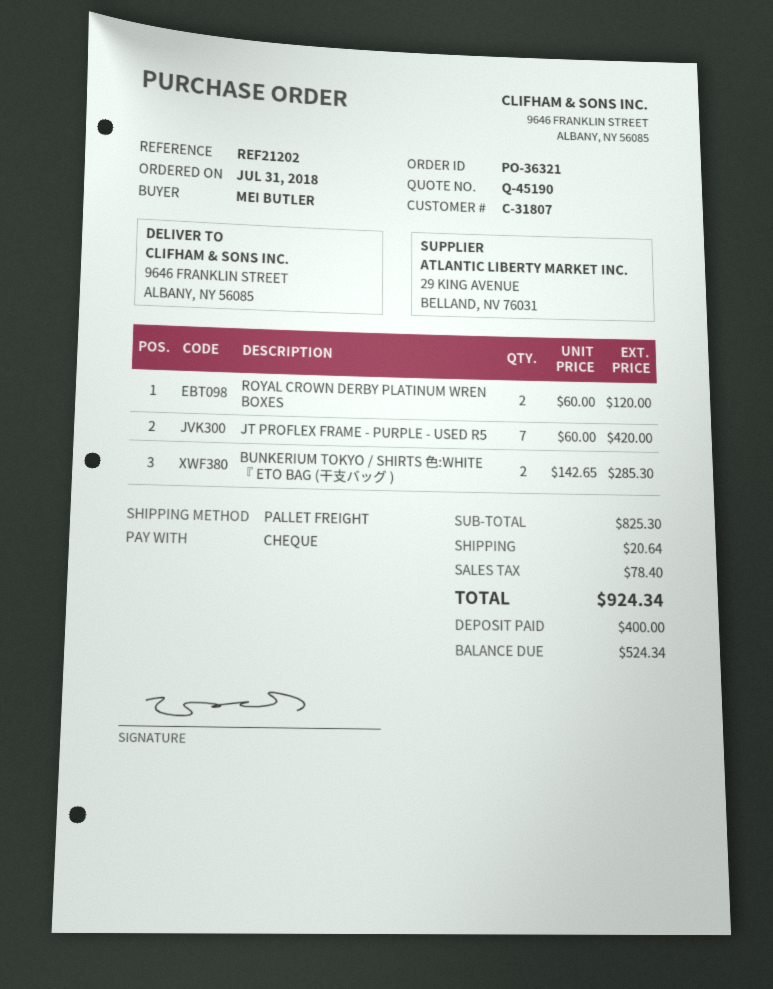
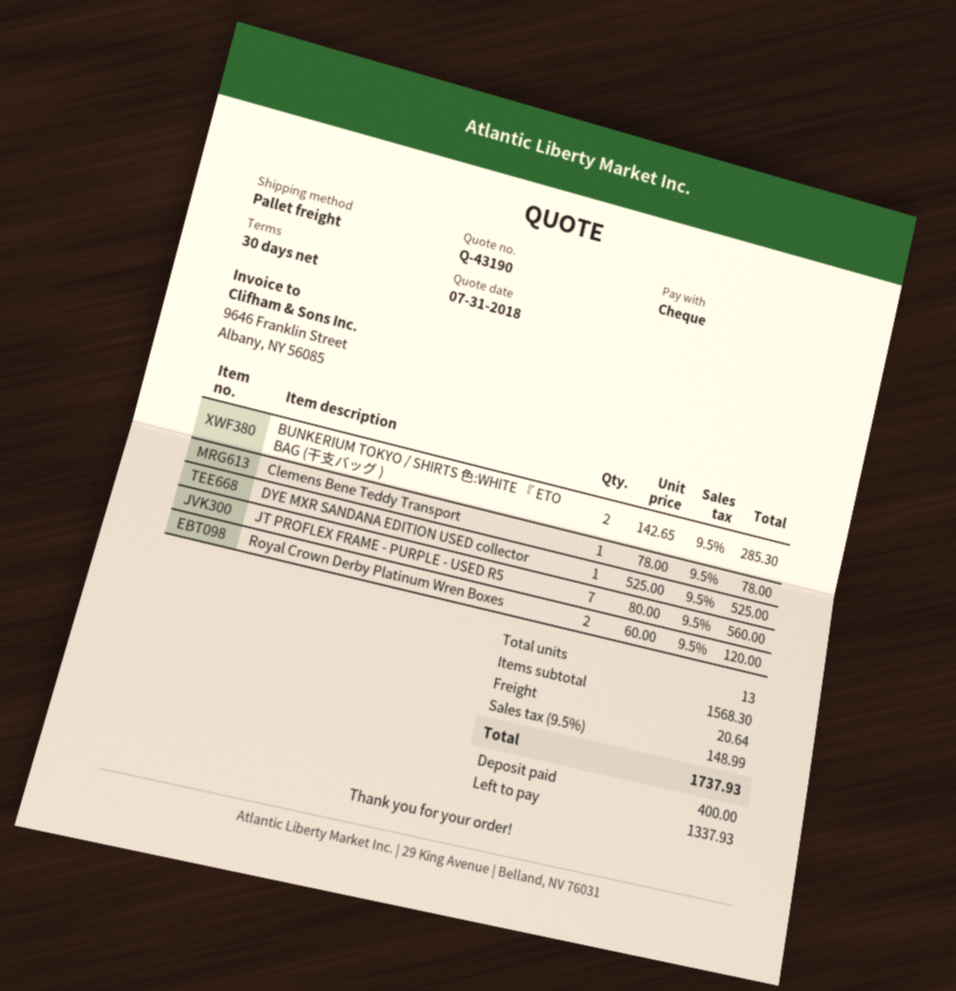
quote number: Q-45190 -> Q-43190
JT PROFLEX FRAME - PURPLE - USED R5: 7 x 60.00 = 420.00 -> 7 x 80.00 = 560.00
Clemens Bene Teddy Transport: none -> 1 x 78.00 = 78.00
DYE MXR SANDANA EDITION USED collector: none -> 1 x 525.00 = 525.00
subtotal: 825.30 -> 1568.30
tax: 78.40 -> 148.99
total: 924.34 -> 1737.93
balance: 524.34 -> 1337.93

